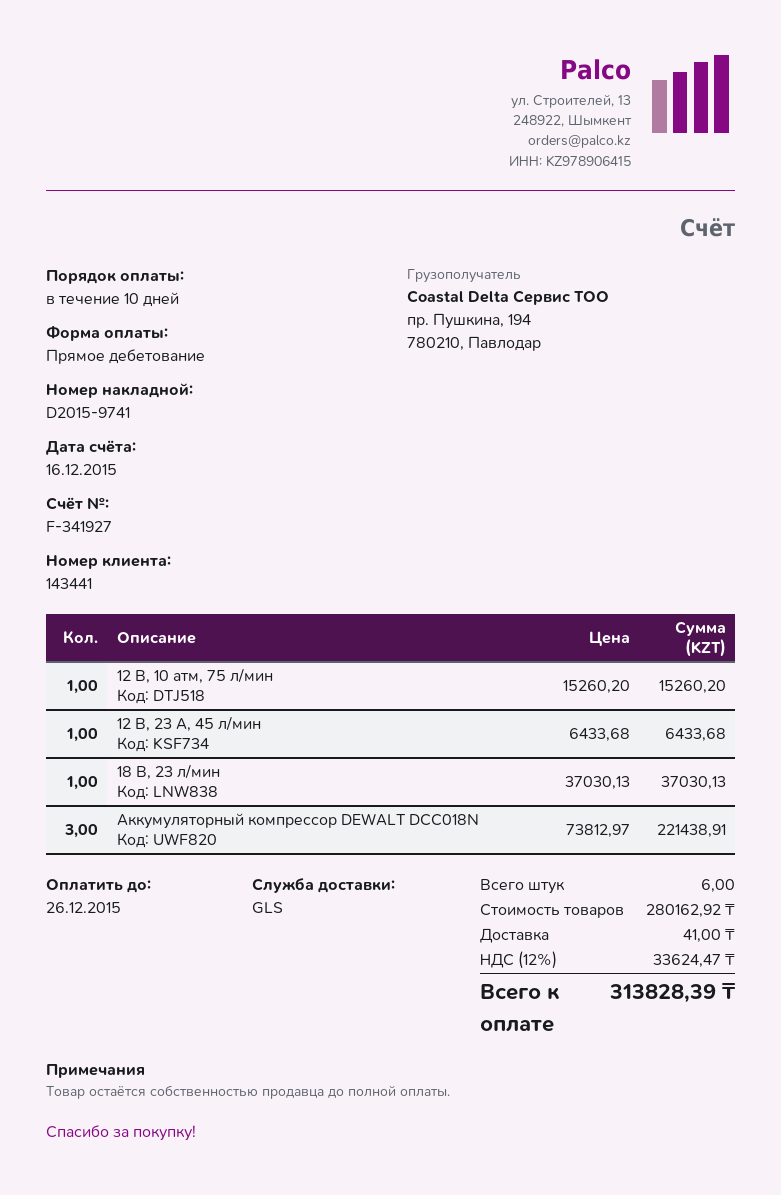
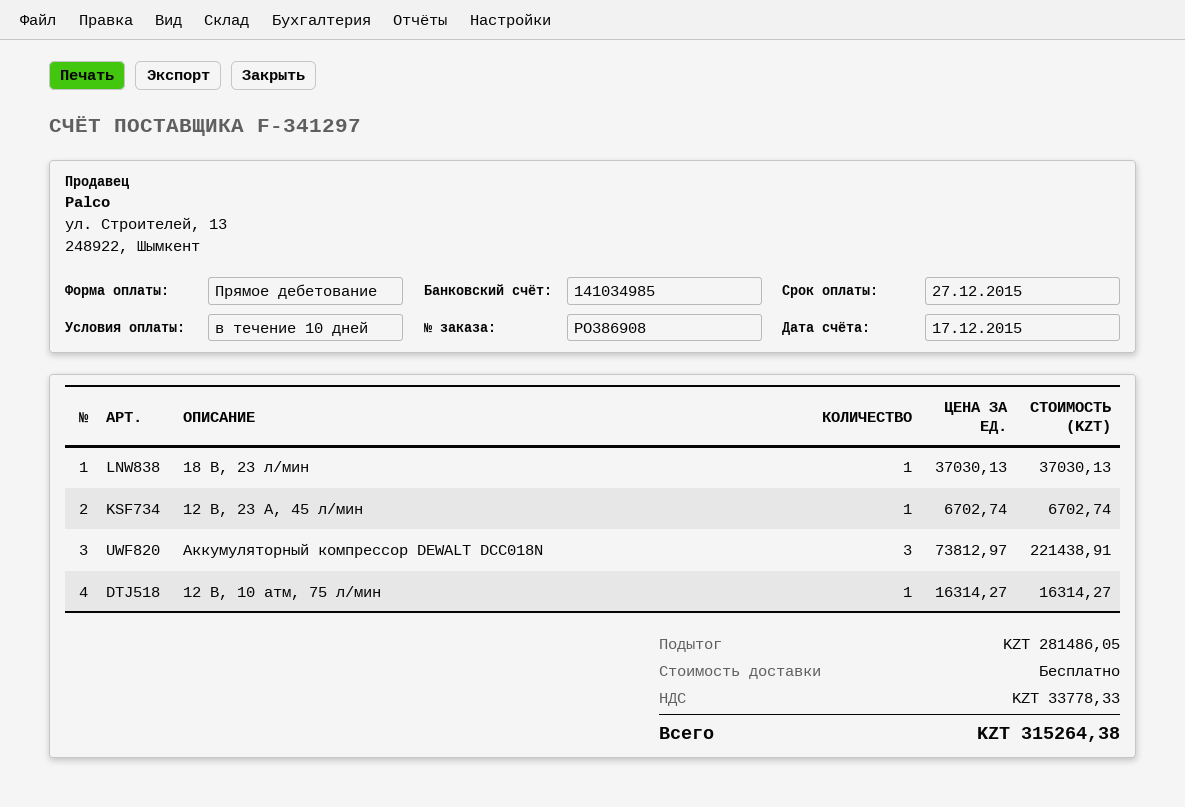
invoice number: F-341927 -> F-341297
invoice date: 2015-12-16 -> 2015-12-17
due date: 2015-12-26 -> 2015-12-27
12 В, 10 атм, 75 л/мин: 1 x 15260.20 = 15260.20 -> 1 x 16314.27 = 16314.27
12 В, 23 А, 45 л/мин: 1 x 6433.68 = 6433.68 -> 1 x 6702.74 = 6702.74
subtotal: 280162.92 -> 281486.05
shipping: 41.00 -> 0.00
tax: 33624.47 -> 33778.33
total: 313828.39 -> 315264.38

